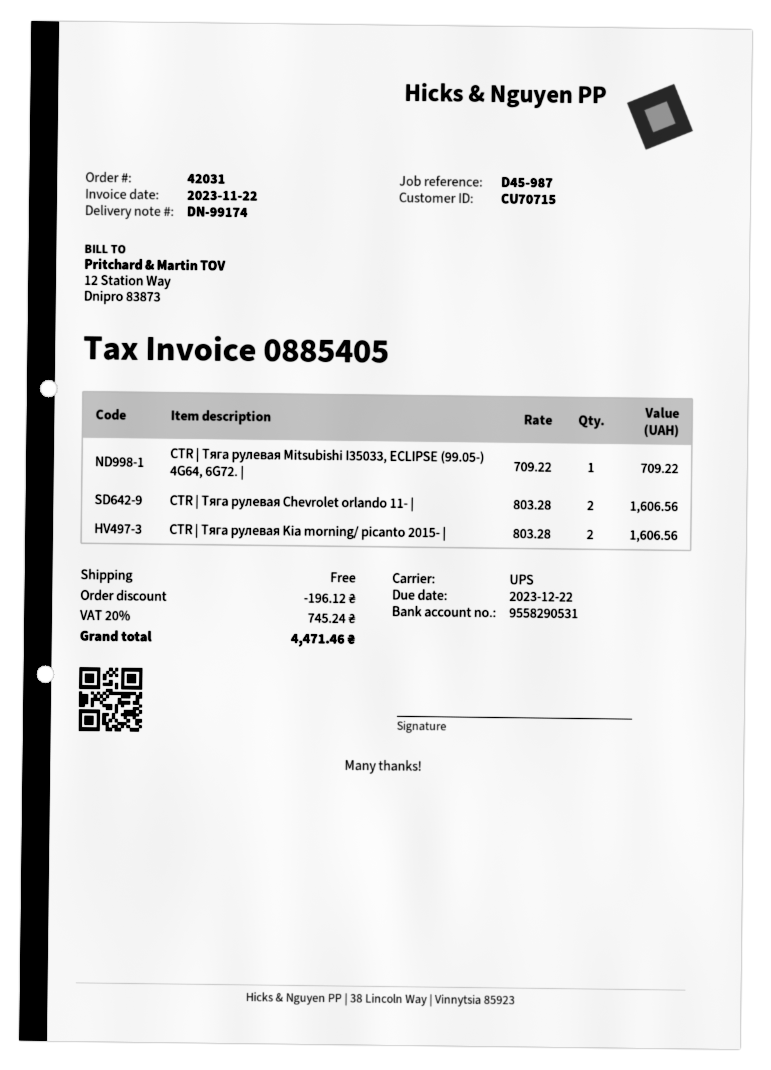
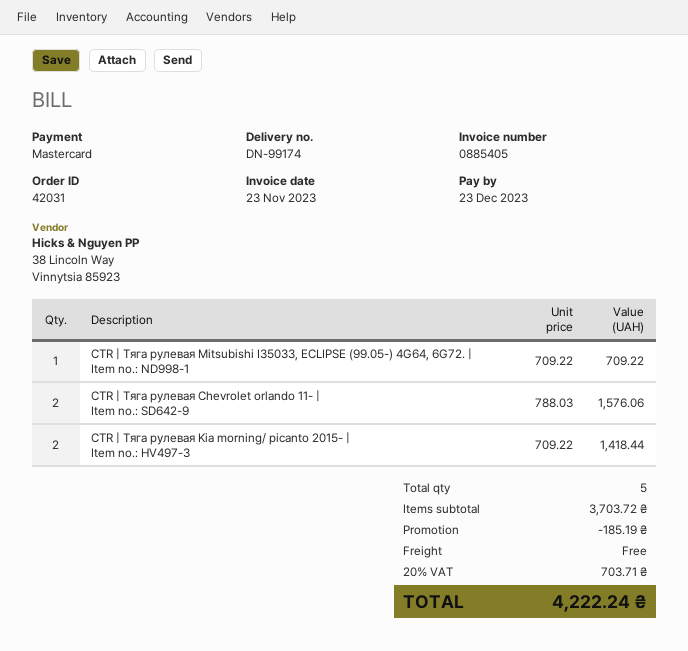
invoice date: 2023-11-22 -> 2023-11-23
due date: 2023-12-22 -> 2023-12-23
CTR | Тяга рулевая Chevrolet orlando 11- |: 2 x 803.28 = 1606.56 -> 2 x 788.03 = 1576.06
CTR | Тяга рулевая Kia morning/ picanto 2015- |: 2 x 803.28 = 1606.56 -> 2 x 709.22 = 1418.44
discount: 196.12 -> 185.19
tax: 20% = 745.24 -> 20% = 703.71
total: 4471.46 -> 4222.24

